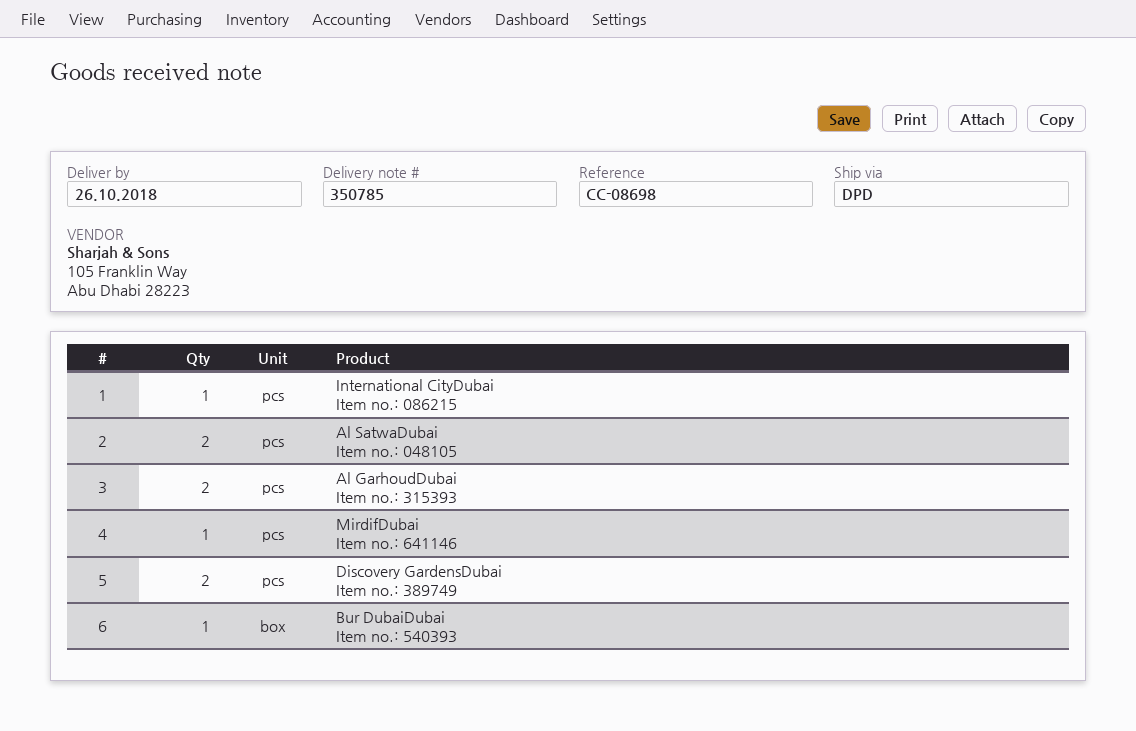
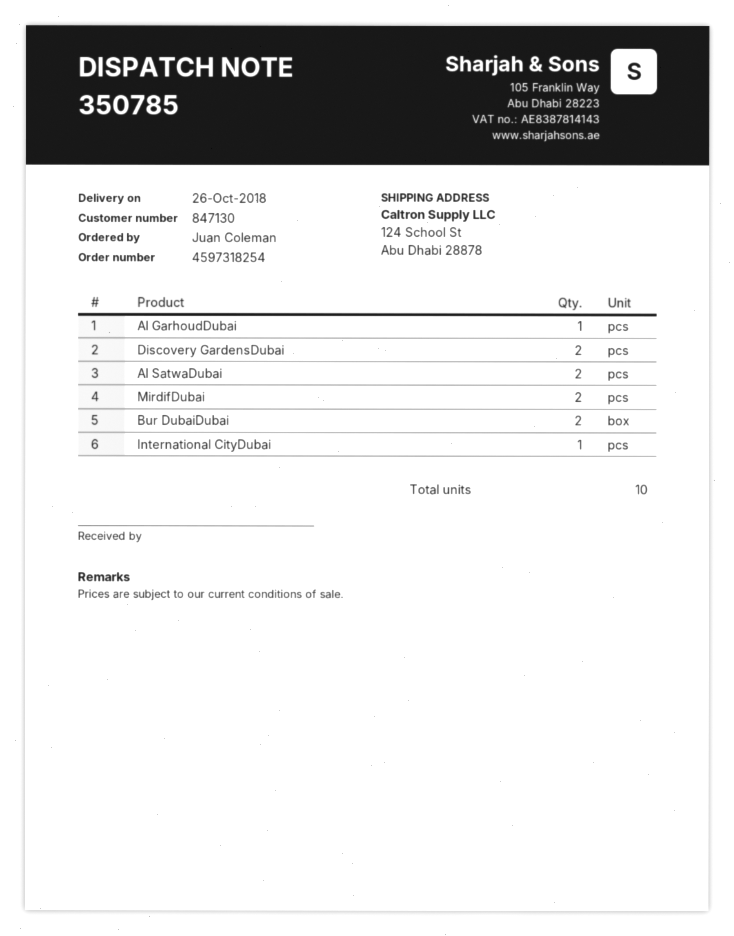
Al GarhoudDubai: 2 -> 1
MirdifDubai: 1 -> 2
Bur DubaiDubai: 1 -> 2

